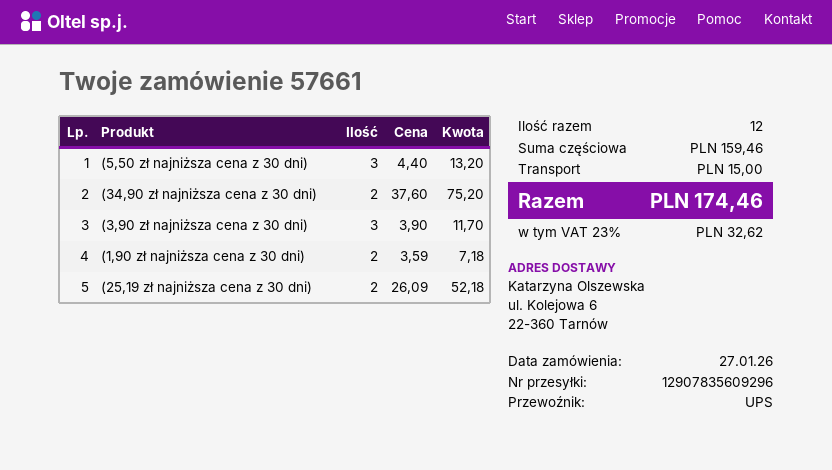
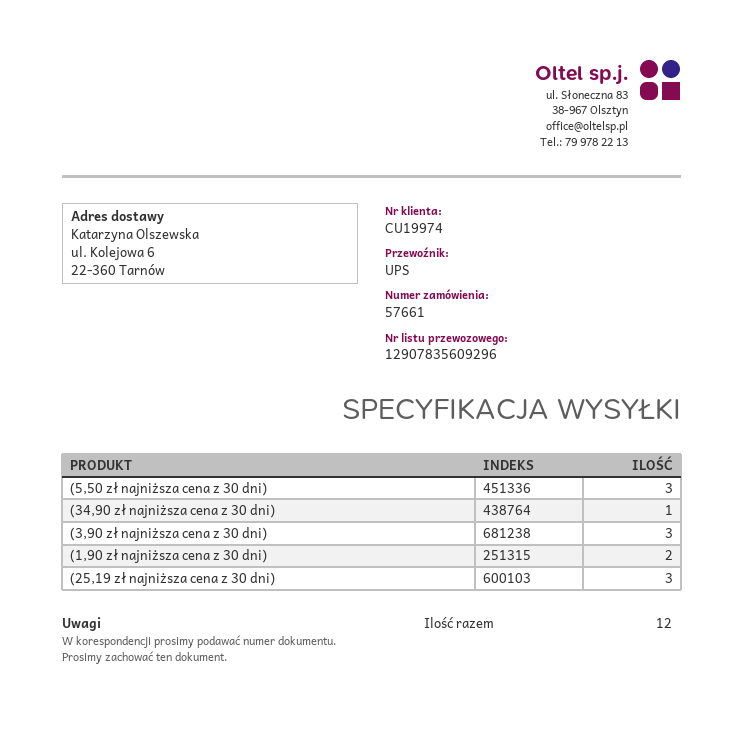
(34,90 zł najniższa cena z 30 dni): 2 -> 1
(25,19 zł najniższa cena z 30 dni): 2 -> 3

